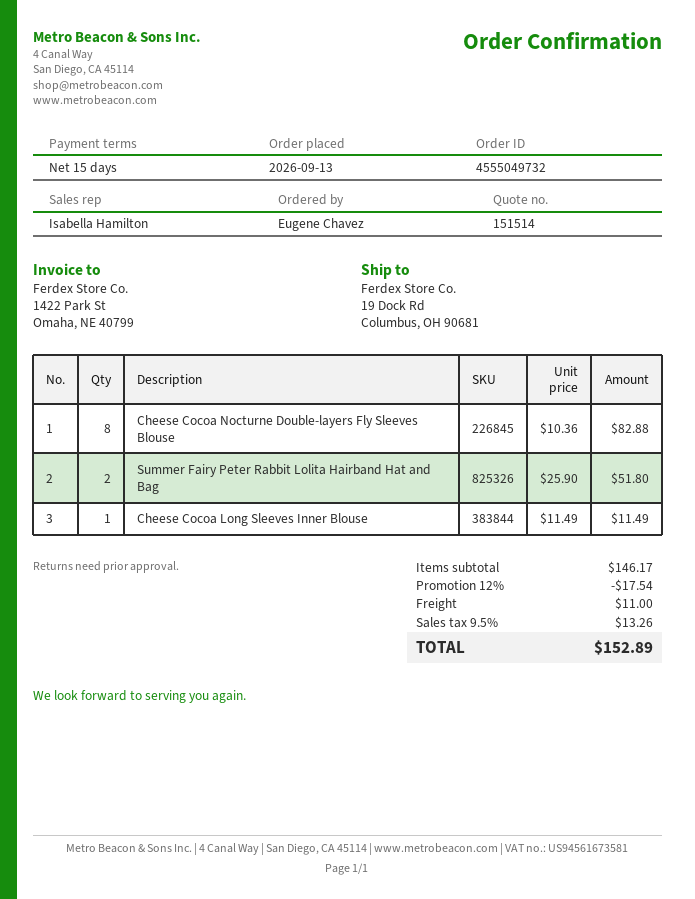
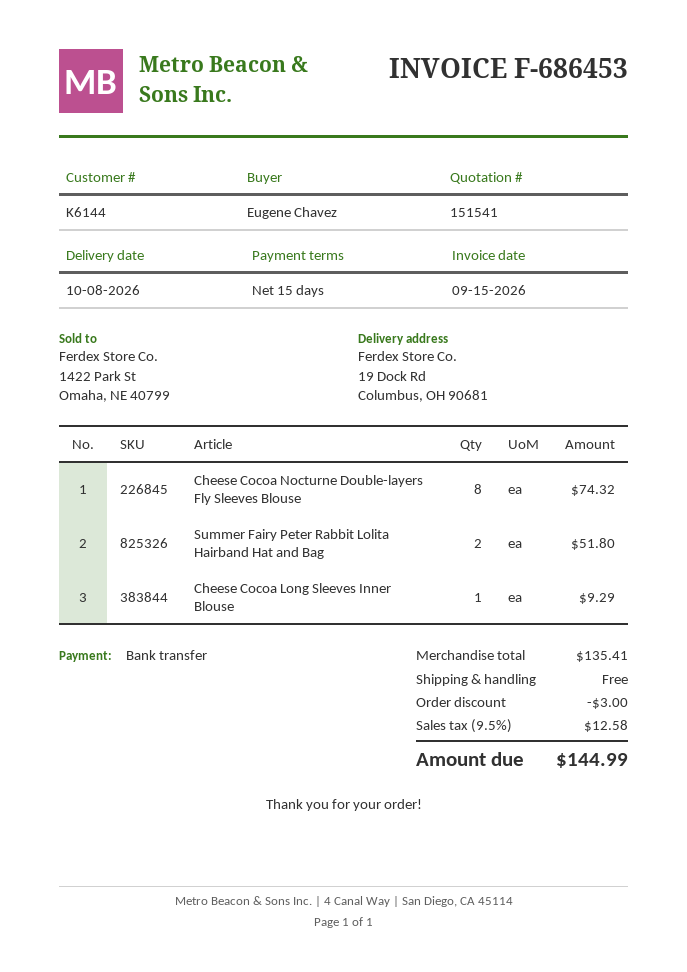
quote number: 151514 -> 151541
Cheese Cocoa Nocturne Double-layers Fly Sleeves Blouse: 8 for 82.88 -> 8 for 74.32
Cheese Cocoa Long Sleeves Inner Blouse: 1 for 11.49 -> 1 for 9.29
subtotal: 146.17 -> 135.41
discount: 17.54 -> 3.00
shipping: 11.00 -> 0.00
tax: 9.5% = 13.26 -> 9.5% = 12.58
total: 152.89 -> 144.99

